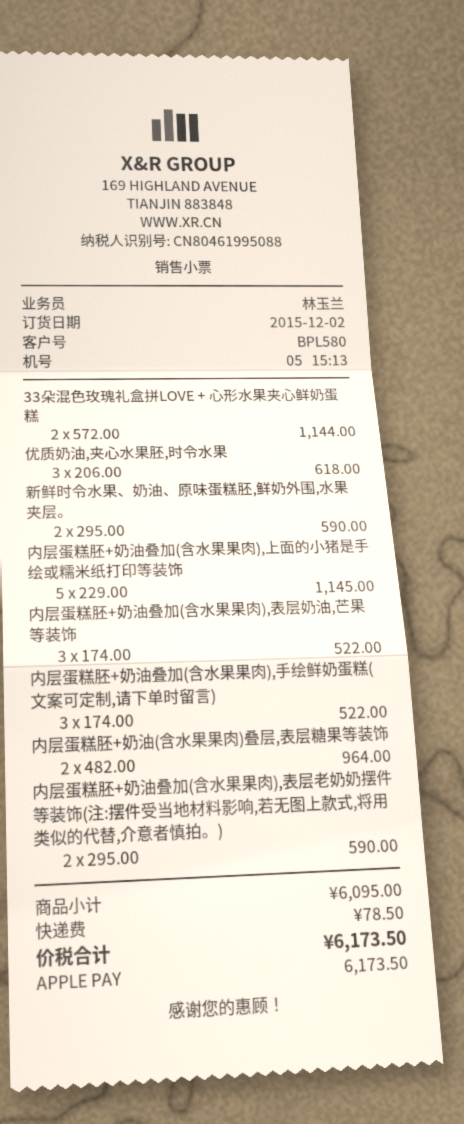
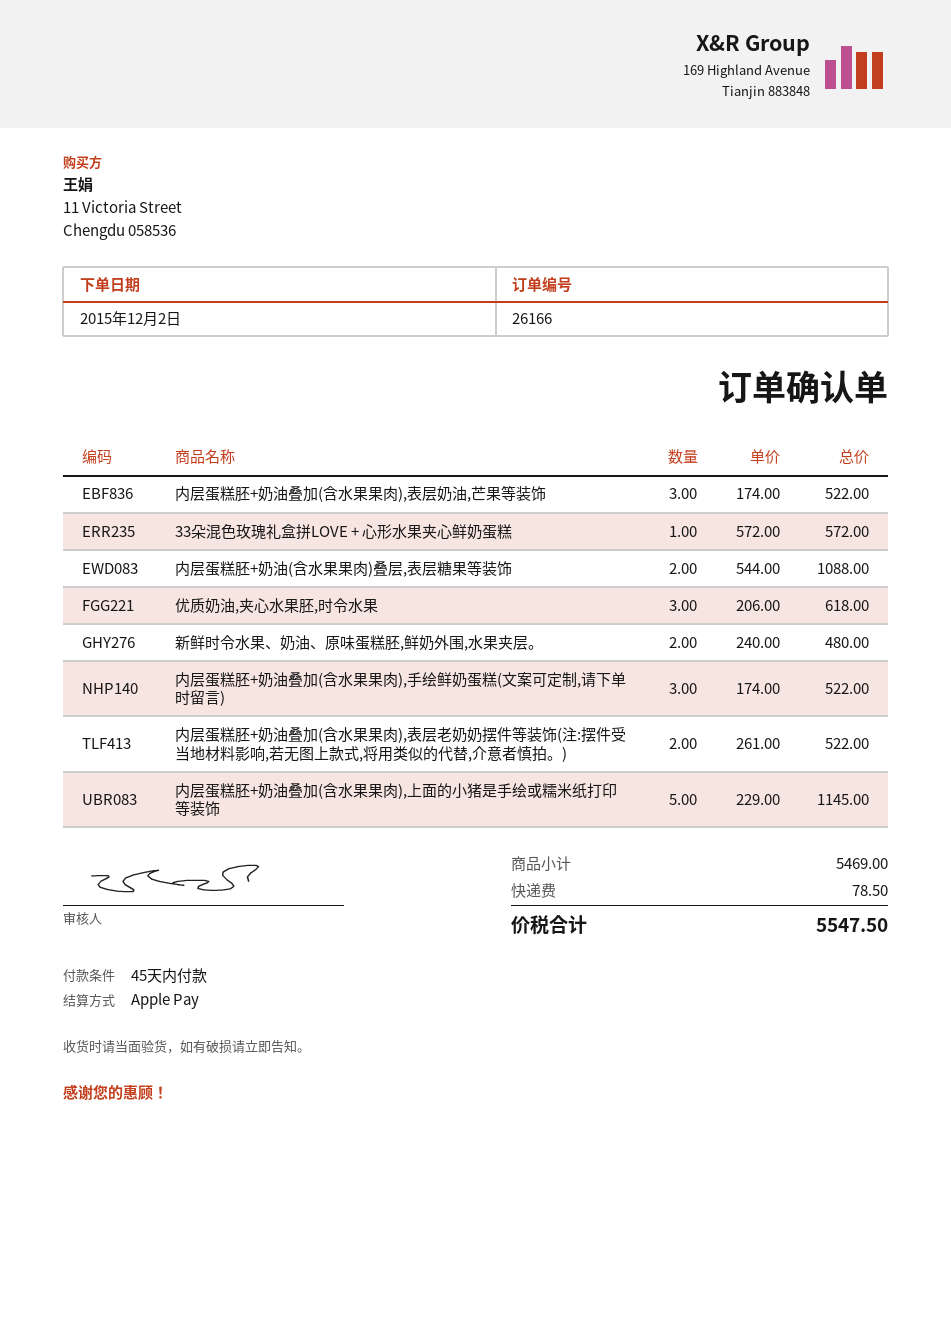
33朵混色玫瑰礼盒拼LOVE + 心形水果夹心鲜奶蛋糕: 2 x 572.00 = 1144.00 -> 1 x 572.00 = 572.00
新鲜时令水果、奶油、原味蛋糕胚,鲜奶外围,水果夹层。: 2 x 295.00 = 590.00 -> 2 x 240.00 = 480.00
内层蛋糕胚+奶油(含水果果肉)叠层,表层糖果等装饰: 2 x 482.00 = 964.00 -> 2 x 544.00 = 1088.00
内层蛋糕胚+奶油叠加(含水果果肉),表层老奶奶摆件等装饰(注:摆件受当地材料影响,若无图上款式,将用类似的代替,介意者慎拍。): 2 x 295.00 = 590.00 -> 2 x 261.00 = 522.00
subtotal: 6095.00 -> 5469.00
total: 6173.50 -> 5547.50

